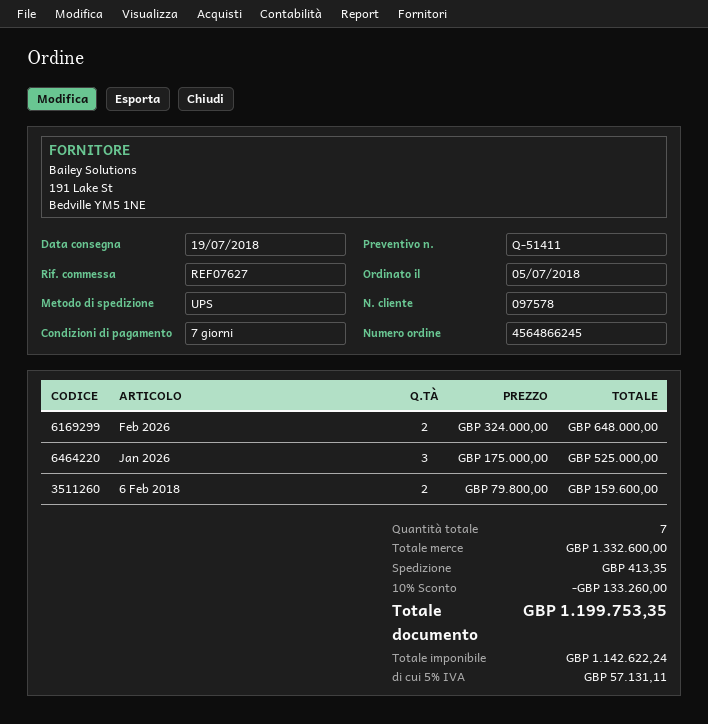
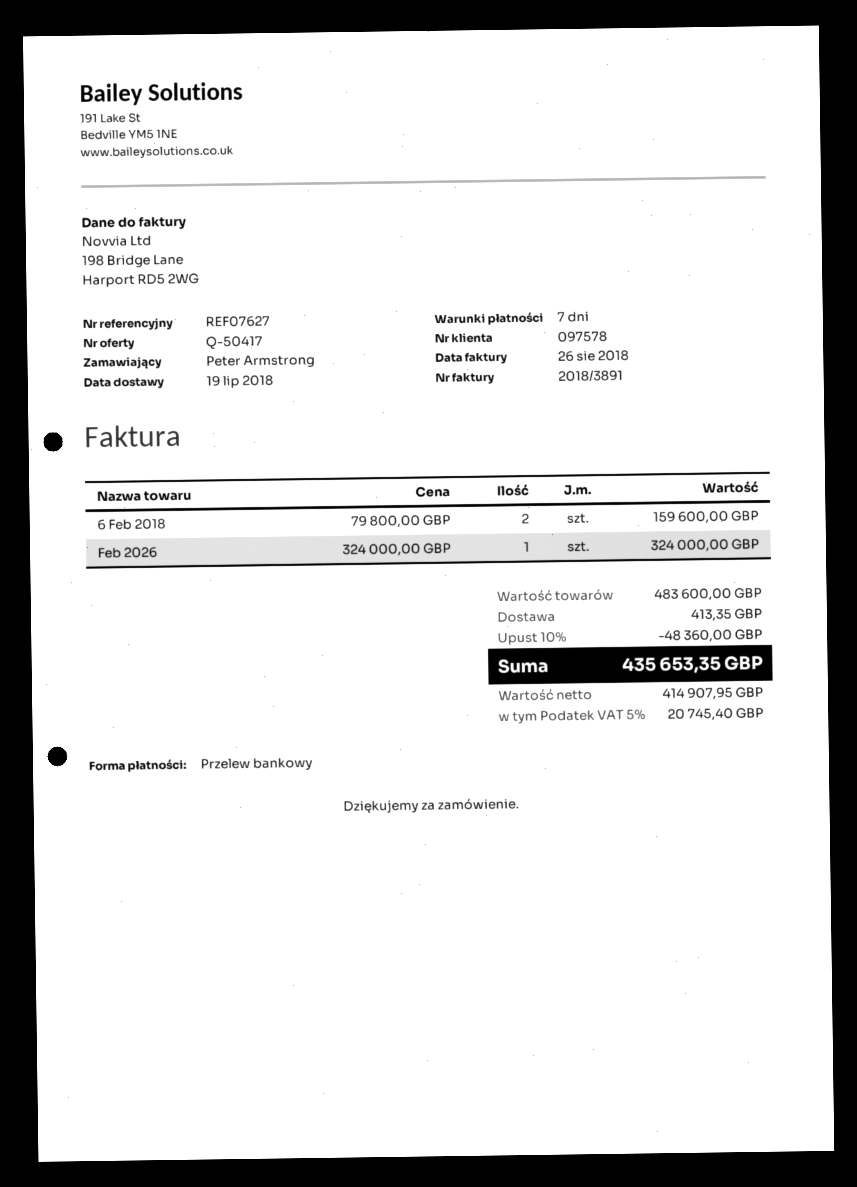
quote number: Q-51411 -> Q-50417
Feb 2026: 2 x 324000.00 = 648000.00 -> 1 x 324000.00 = 324000.00
Jan 2026: 3 x 175000.00 = 525000.00 -> none
subtotal: 1332600.00 -> 483600.00
discount: 10% = 133260.00 -> 10% = 48360.00
net: 1142622.24 -> 414907.95
tax: 5% = 57131.11 -> 5% = 20745.40
total: 1199753.35 -> 435653.35

